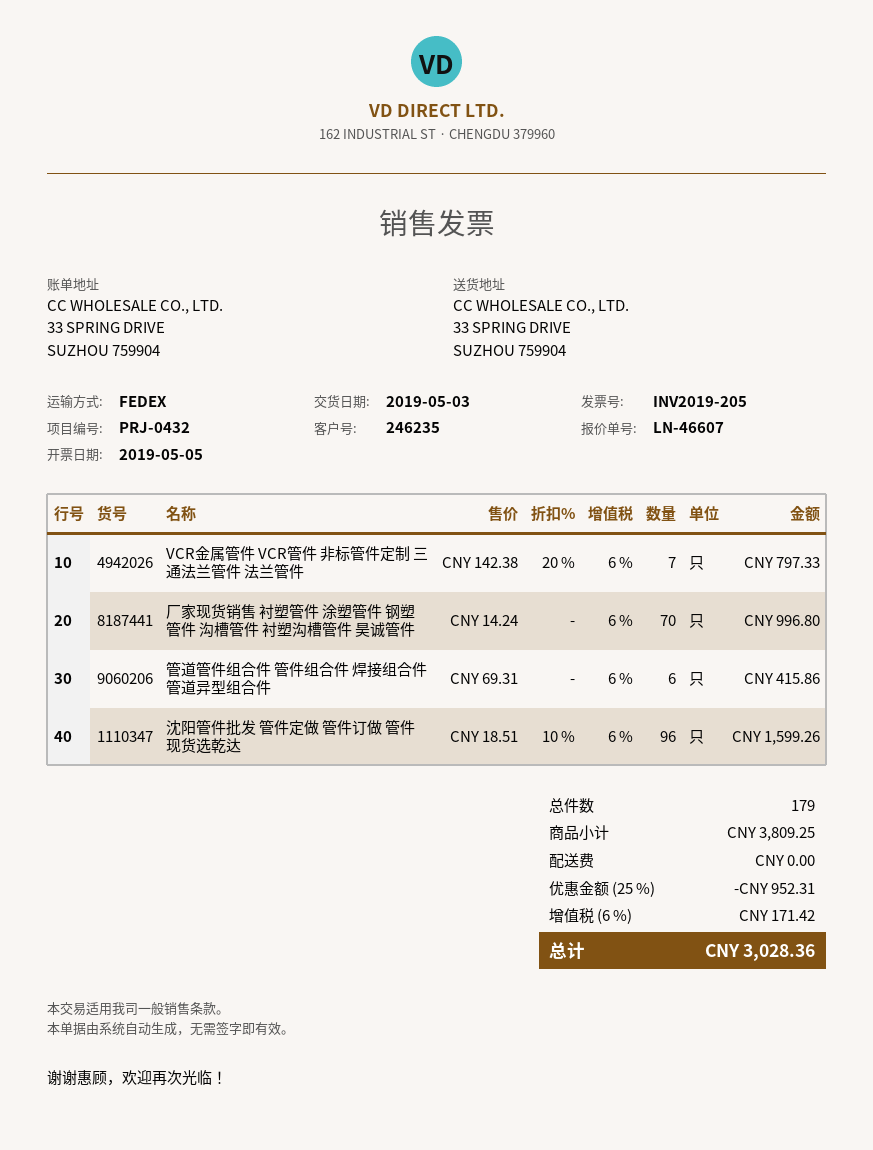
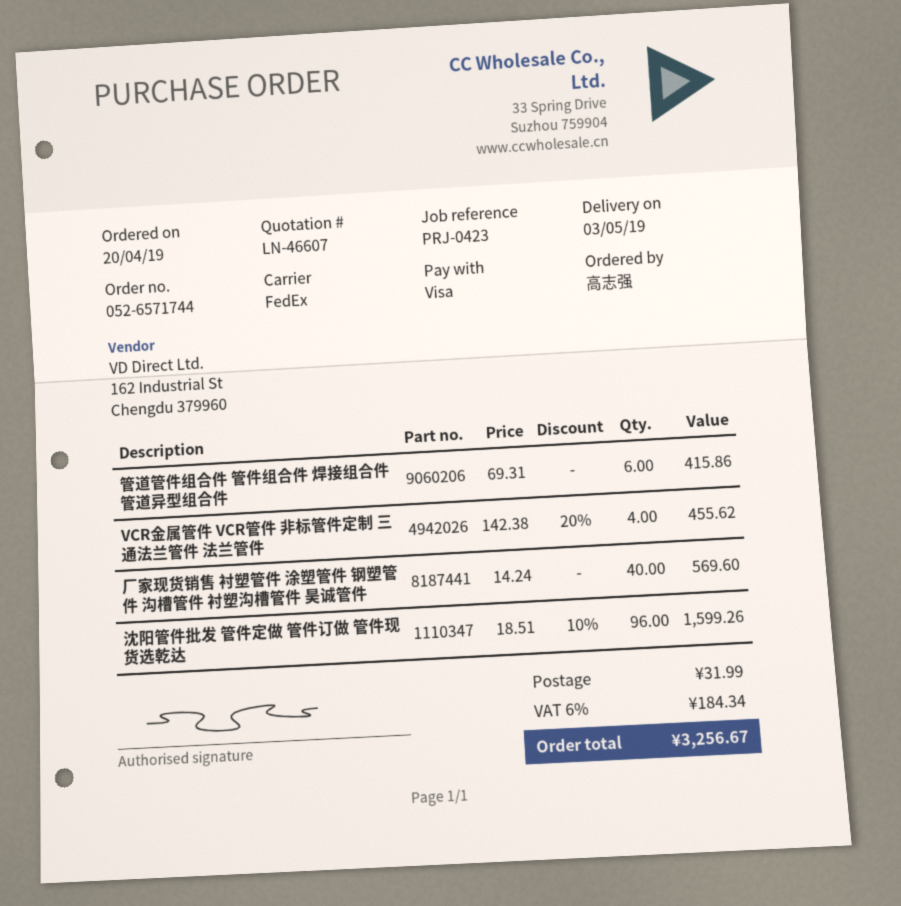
reference: PRJ-0432 -> PRJ-0423
VCR金属管件 VCR管件 非标管件定制 三通法兰管件 法兰管件: 7 x 142.38 - 20% = 797.33 -> 4 x 142.38 - 20% = 455.62
厂家现货销售 衬塑管件 涂塑管件 钢塑管件 沟槽管件 衬塑沟槽管件 昊诚管件: 70 x 14.24 = 996.80 -> 40 x 14.24 = 569.60
discount: 25% = 952.31 -> none
shipping: 0.00 -> 31.99
tax: 6% = 171.42 -> 6% = 184.34
total: 3028.36 -> 3256.67

